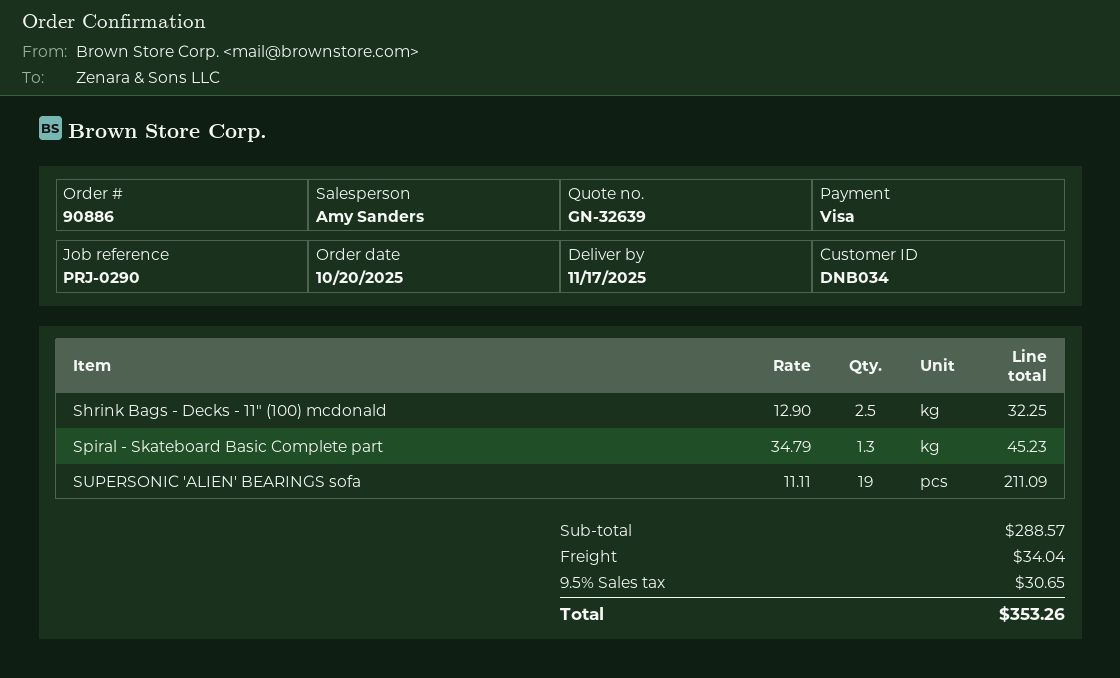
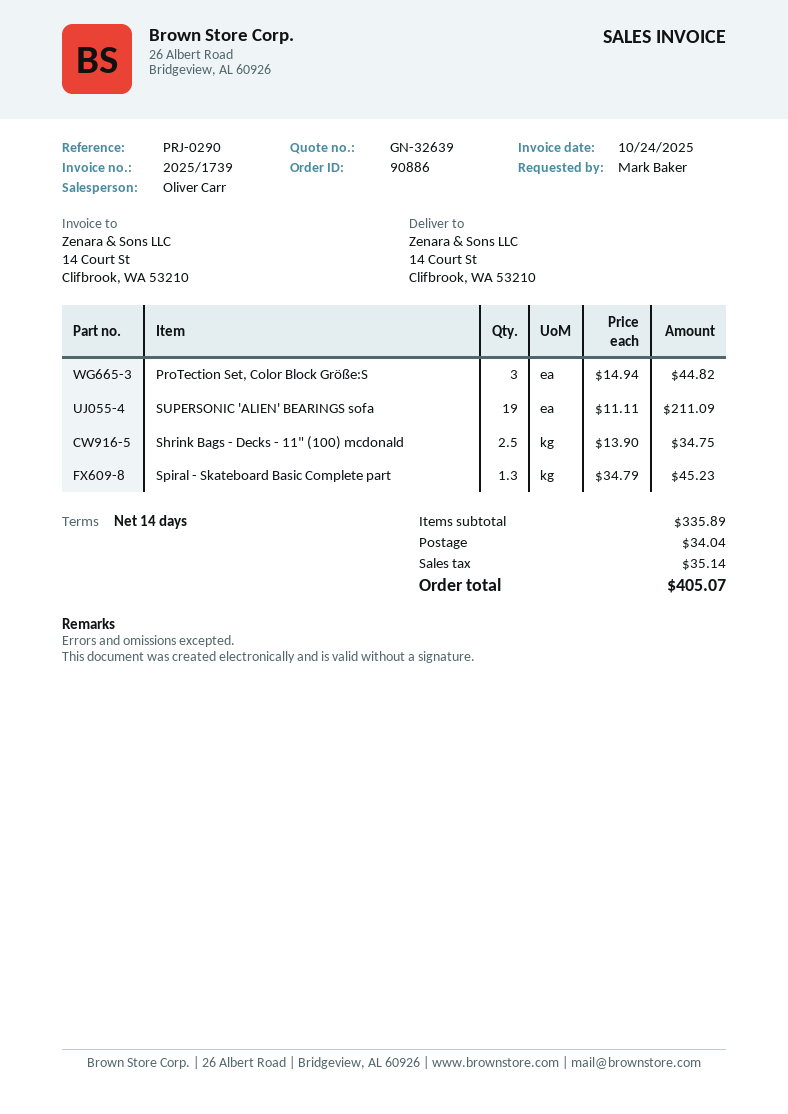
sales rep: Amy Sanders -> Oliver Carr
Shrink Bags - Decks - 11" (100) mcdonald: 2.5 x 12.90 = 32.25 -> 2.5 x 13.90 = 34.75
ProTection Set, Color Block Größe:S: none -> 3 x 14.94 = 44.82
subtotal: 288.57 -> 335.89
tax: 30.65 -> 35.14
total: 353.26 -> 405.07

